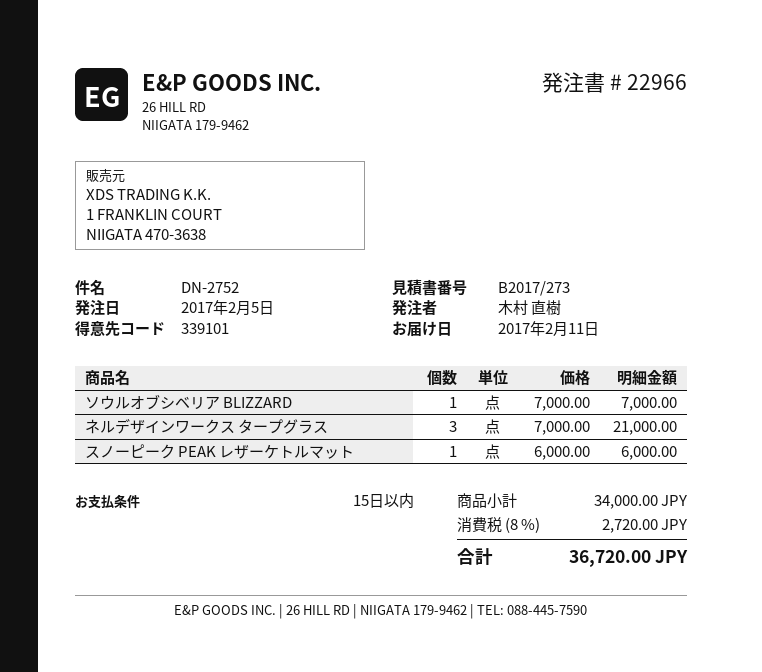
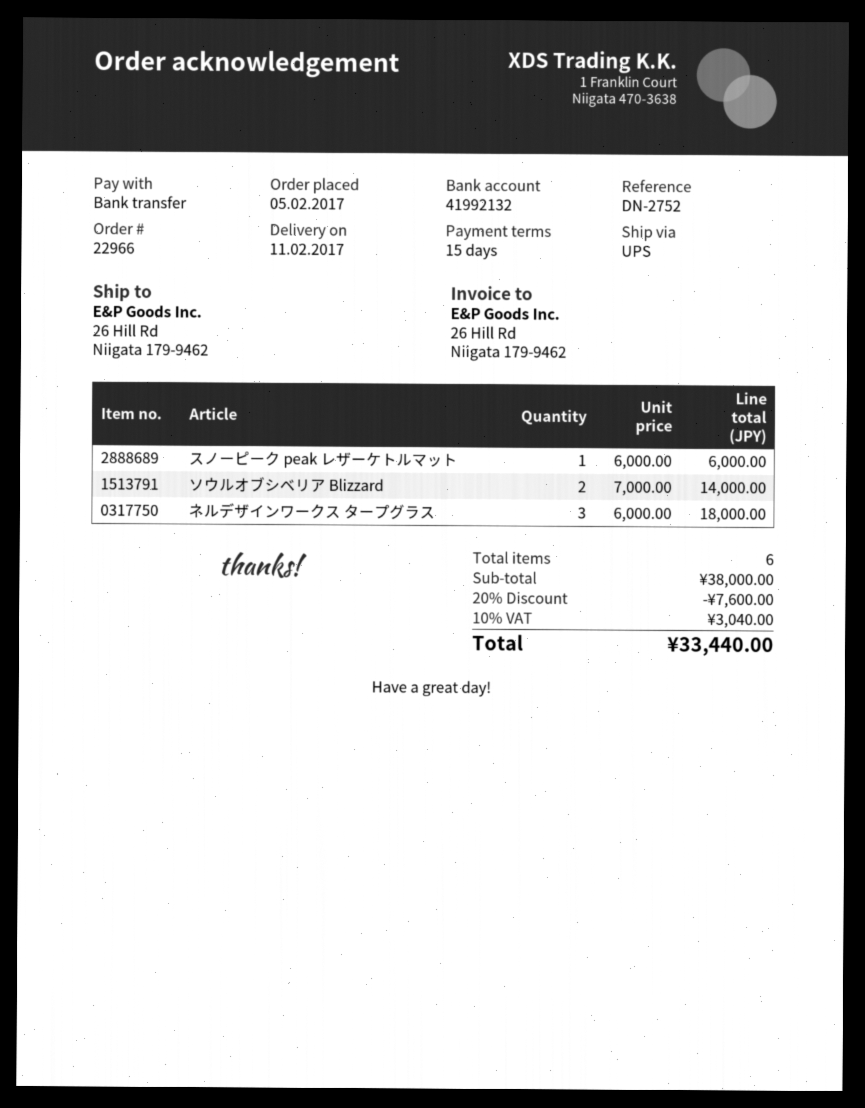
ソウルオブシベリア BLIZZARD: 1 x 7000.00 = 7000.00 -> 2 x 7000.00 = 14000.00
ネルデザインワークス タープグラス: 3 x 7000.00 = 21000.00 -> 3 x 6000.00 = 18000.00
subtotal: 34000.00 -> 38000.00
discount: none -> 20% = 7600.00
tax: 8% = 2720.00 -> 10% = 3040.00
total: 36720.00 -> 33440.00

